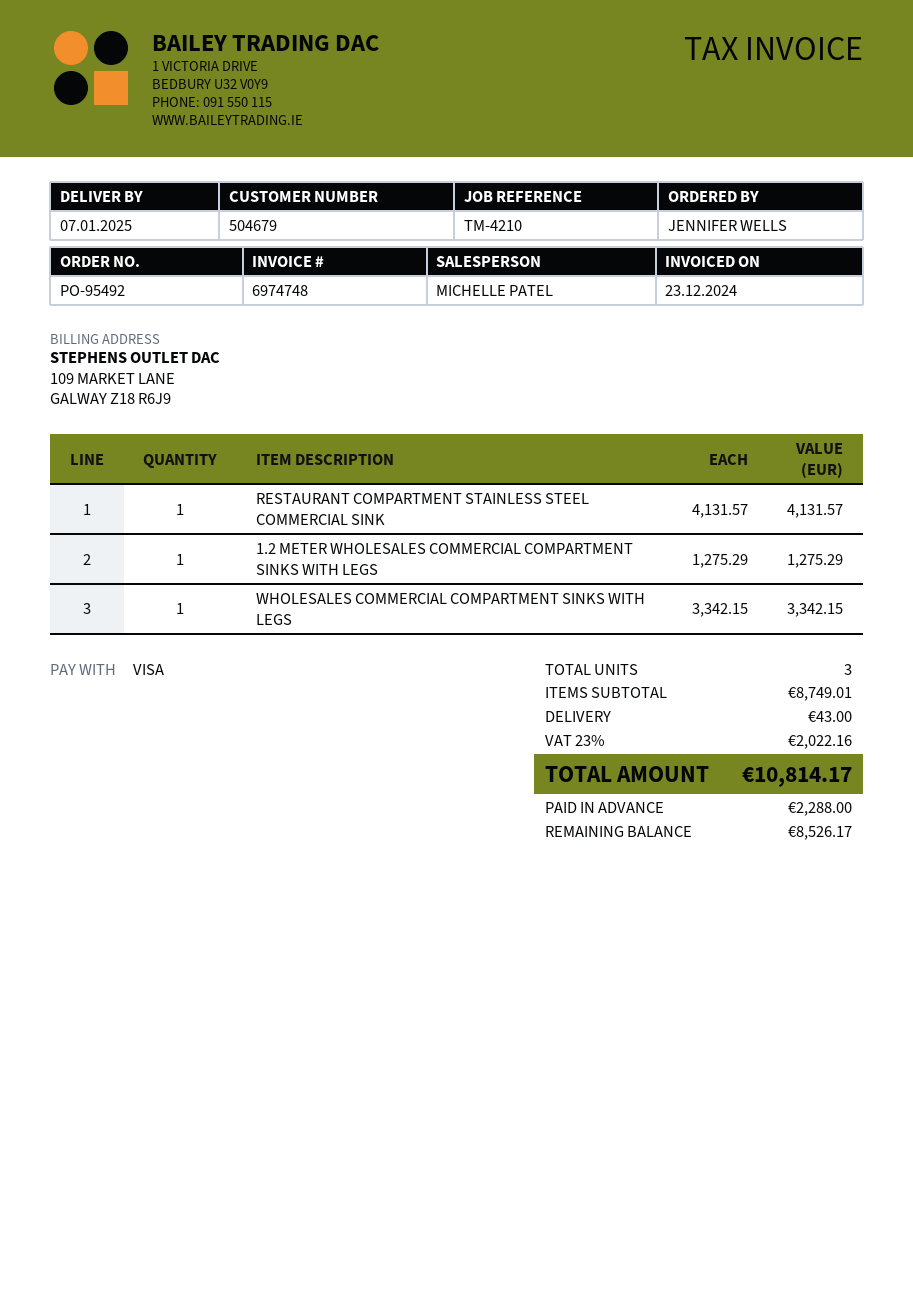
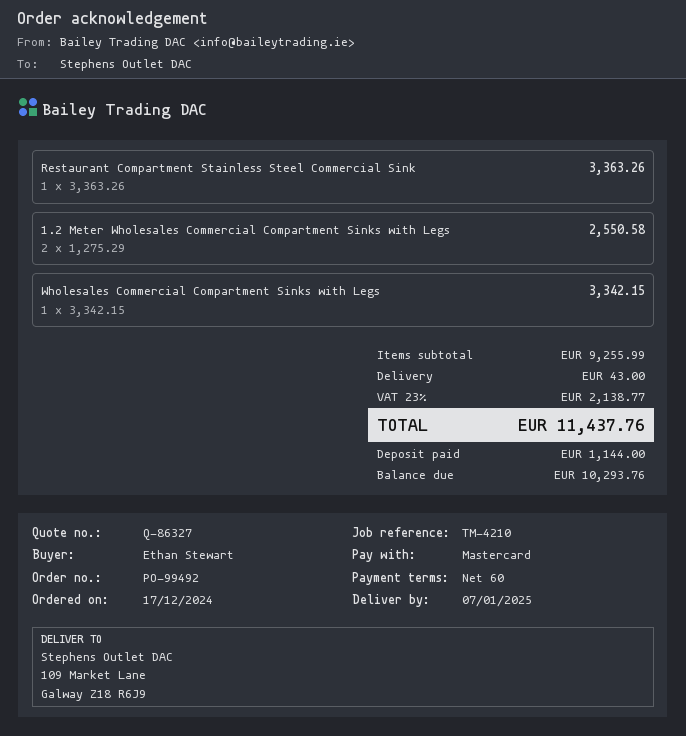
order number: PO-95492 -> PO-99492
ordered by: JENNIFER WELLS -> Ethan Stewart
payment method: Visa -> Mastercard
RESTAURANT COMPARTMENT STAINLESS STEEL COMMERCIAL SINK: 1 x 4131.57 = 4131.57 -> 1 x 3363.26 = 3363.26
1.2 METER WHOLESALES COMMERCIAL COMPARTMENT SINKS WITH LEGS: 1 x 1275.29 = 1275.29 -> 2 x 1275.29 = 2550.58
subtotal: 8749.01 -> 9255.99
tax: 23% = 2022.16 -> 23% = 2138.77
total: 10814.17 -> 11437.76
deposit: 2288.00 -> 1144.00
balance: 8526.17 -> 10293.76

